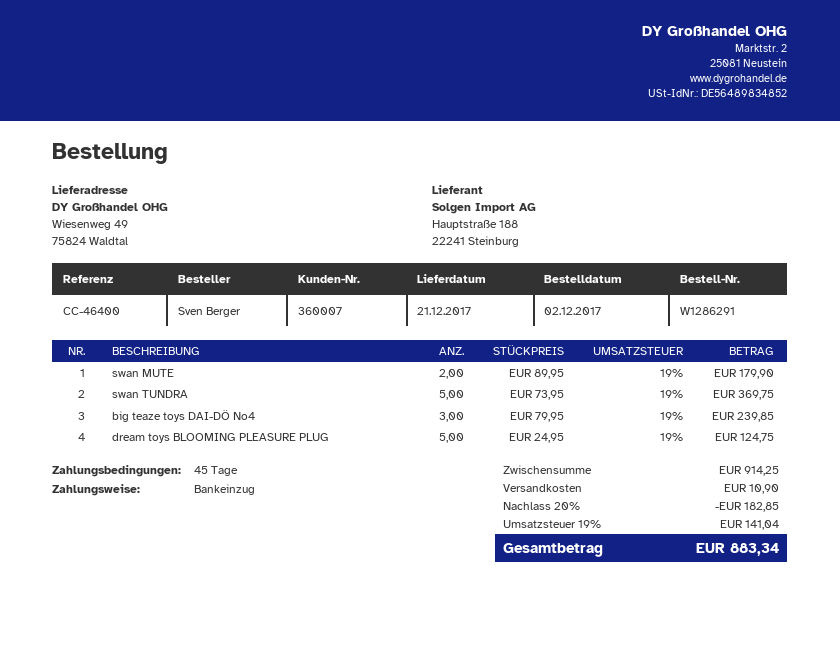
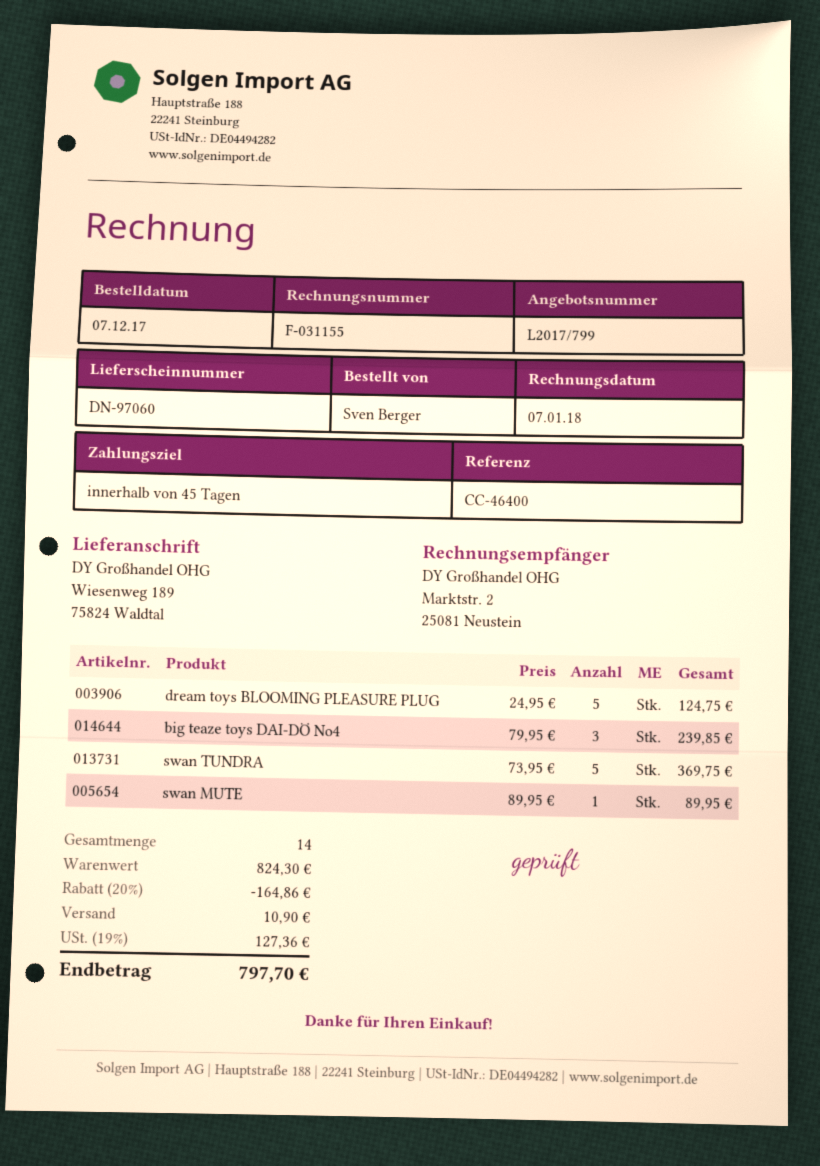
order date: 2017-12-02 -> 2017-12-07
ship to: Wiesenweg 49, 75824 Waldtal -> Wiesenweg 189, 75824 Waldtal
swan MUTE: 2 x 89.95 = 179.90 -> 1 x 89.95 = 89.95
subtotal: 914.25 -> 824.30
discount: 20% = 182.85 -> 20% = 164.86
tax: 19% = 141.04 -> 19% = 127.36
total: 883.34 -> 797.70

